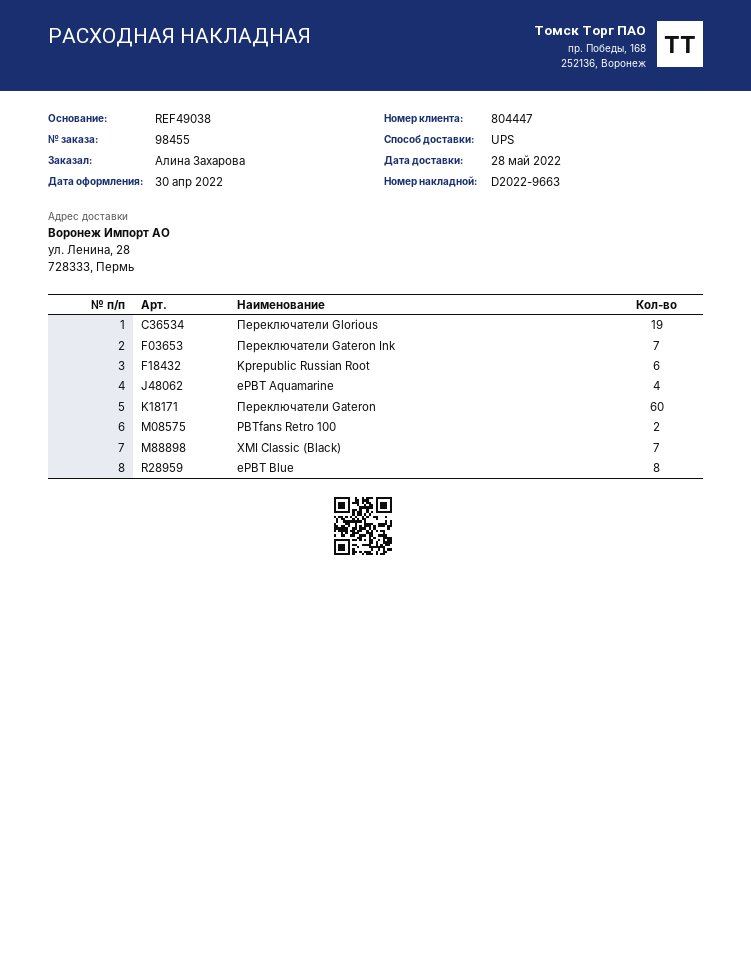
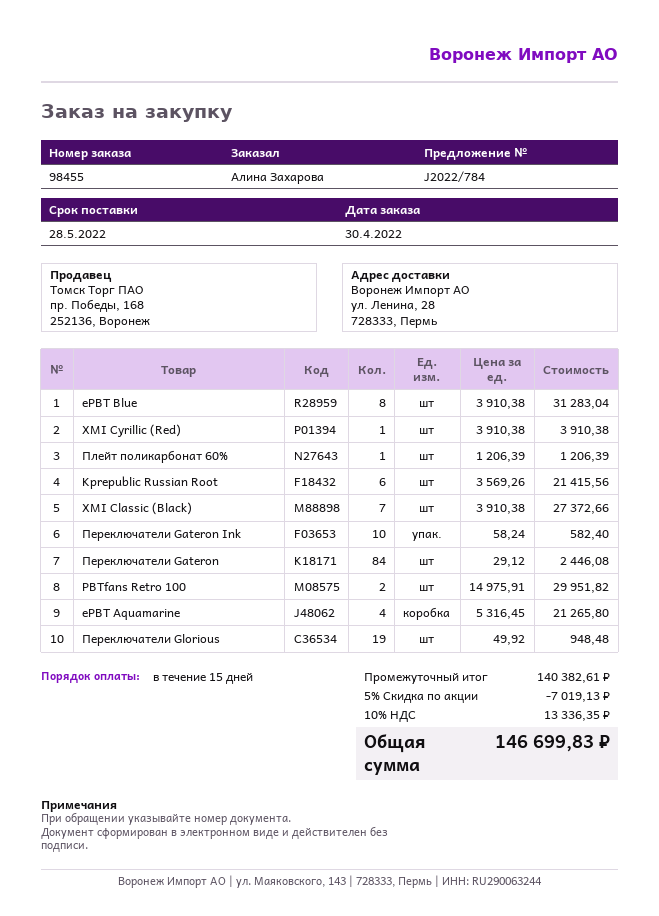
Переключатели Gateron Ink: 7 -> 10
Переключатели Gateron: 60 -> 84
XMI Cyrillic (Red): none -> 1
Плейт поликарбонат 60%: none -> 1

